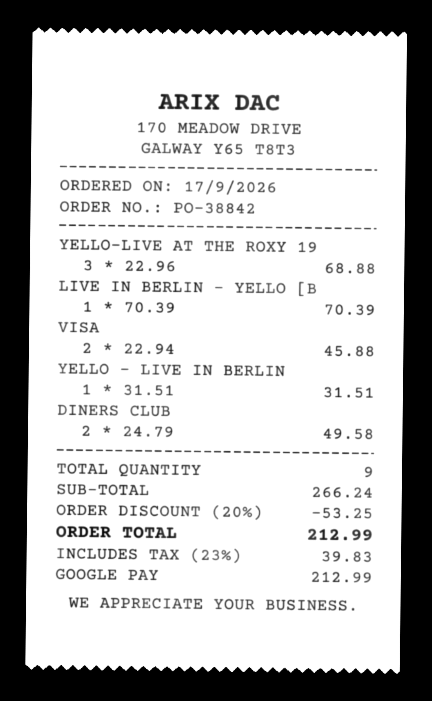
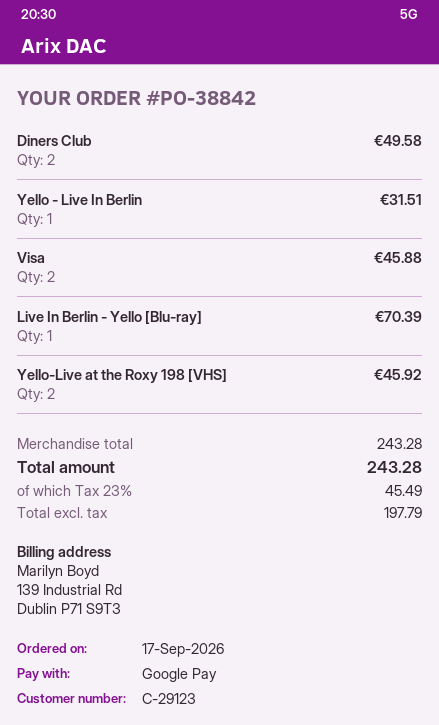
YELLO-LIVE AT THE ROXY 19: 3 for 68.88 -> 2 for 45.92
subtotal: 266.24 -> 243.28
discount: 20% = 53.25 -> none
tax: 23% = 39.83 -> 23% = 45.49
total: 212.99 -> 243.28

